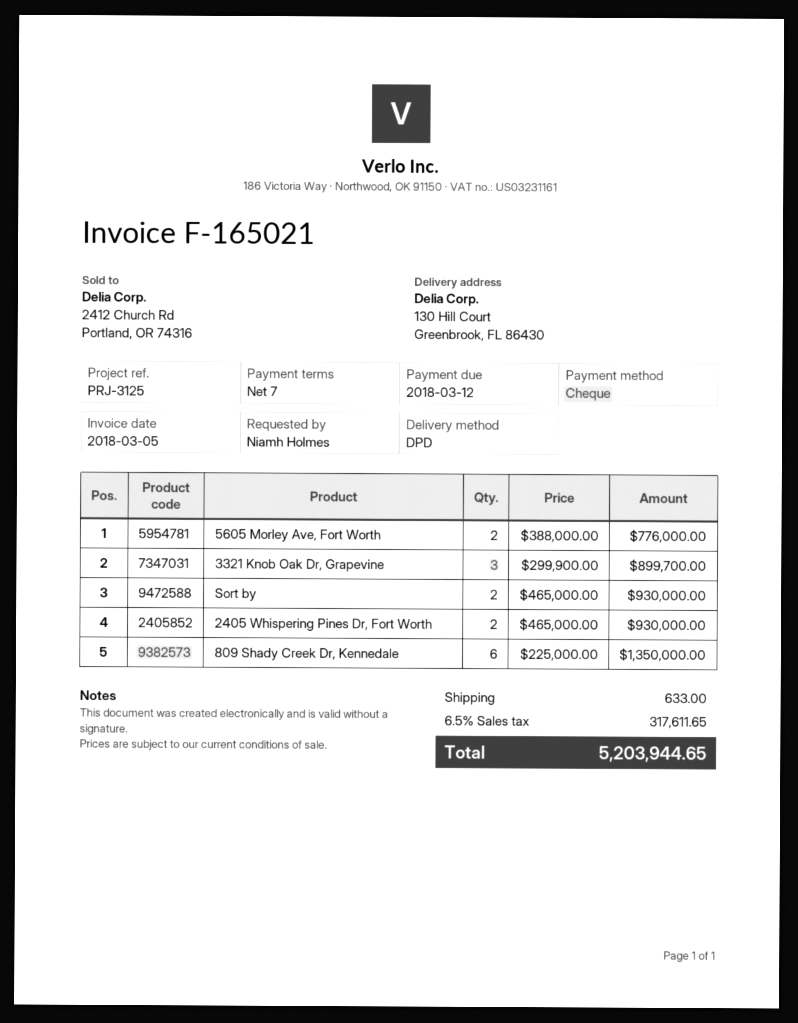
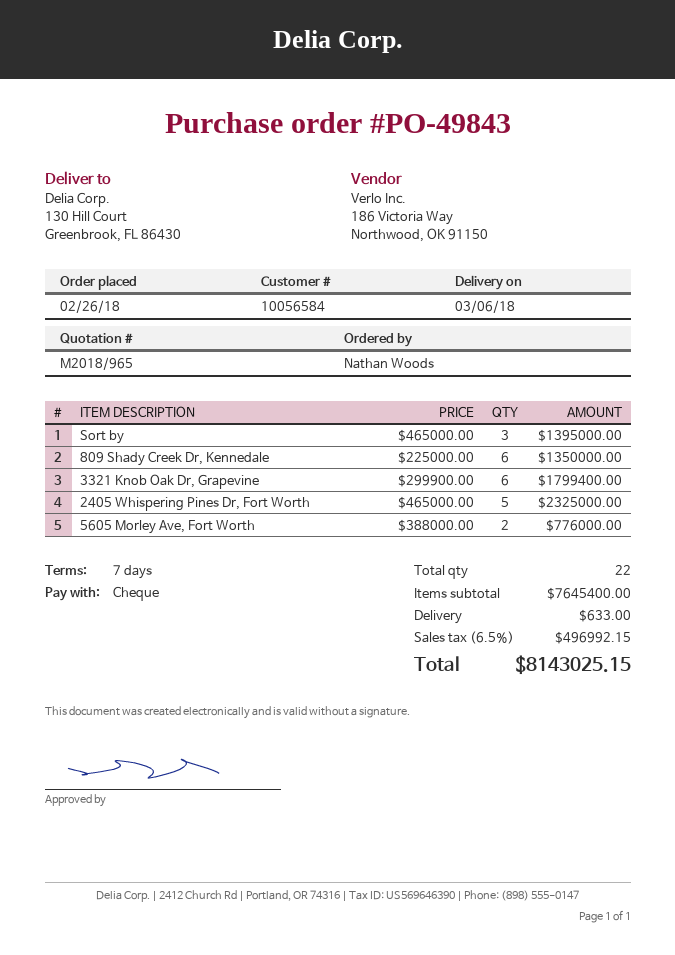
ordered by: Niamh Holmes -> Nathan Woods
3321 Knob Oak Dr, Grapevine: 3 x 299900.00 = 899700.00 -> 6 x 299900.00 = 1799400.00
Sort by: 2 x 465000.00 = 930000.00 -> 3 x 465000.00 = 1395000.00
2405 Whispering Pines Dr, Fort Worth: 2 x 465000.00 = 930000.00 -> 5 x 465000.00 = 2325000.00
tax: 6.5% = 317611.65 -> 6.5% = 496992.15
total: 5203944.65 -> 8143025.15

